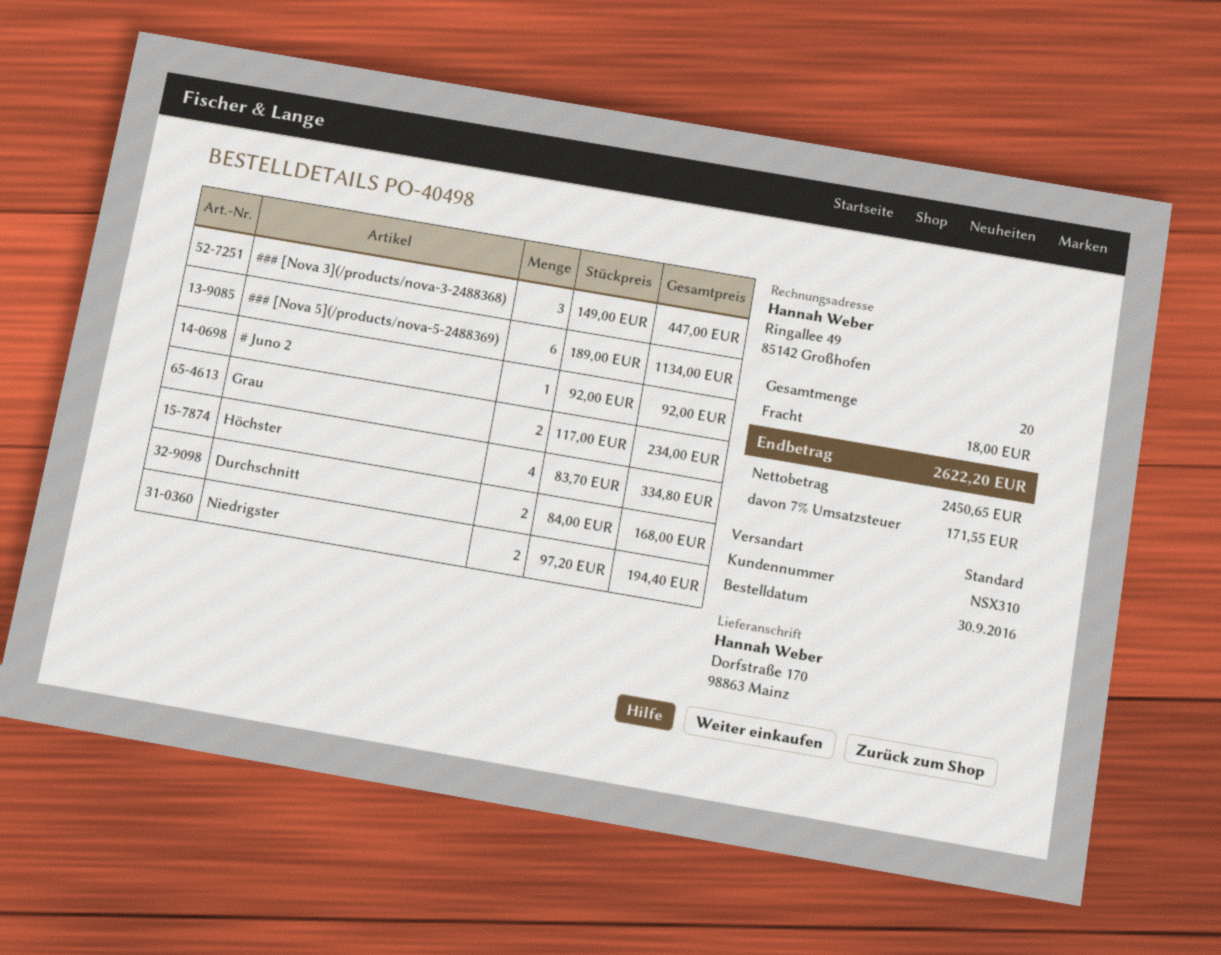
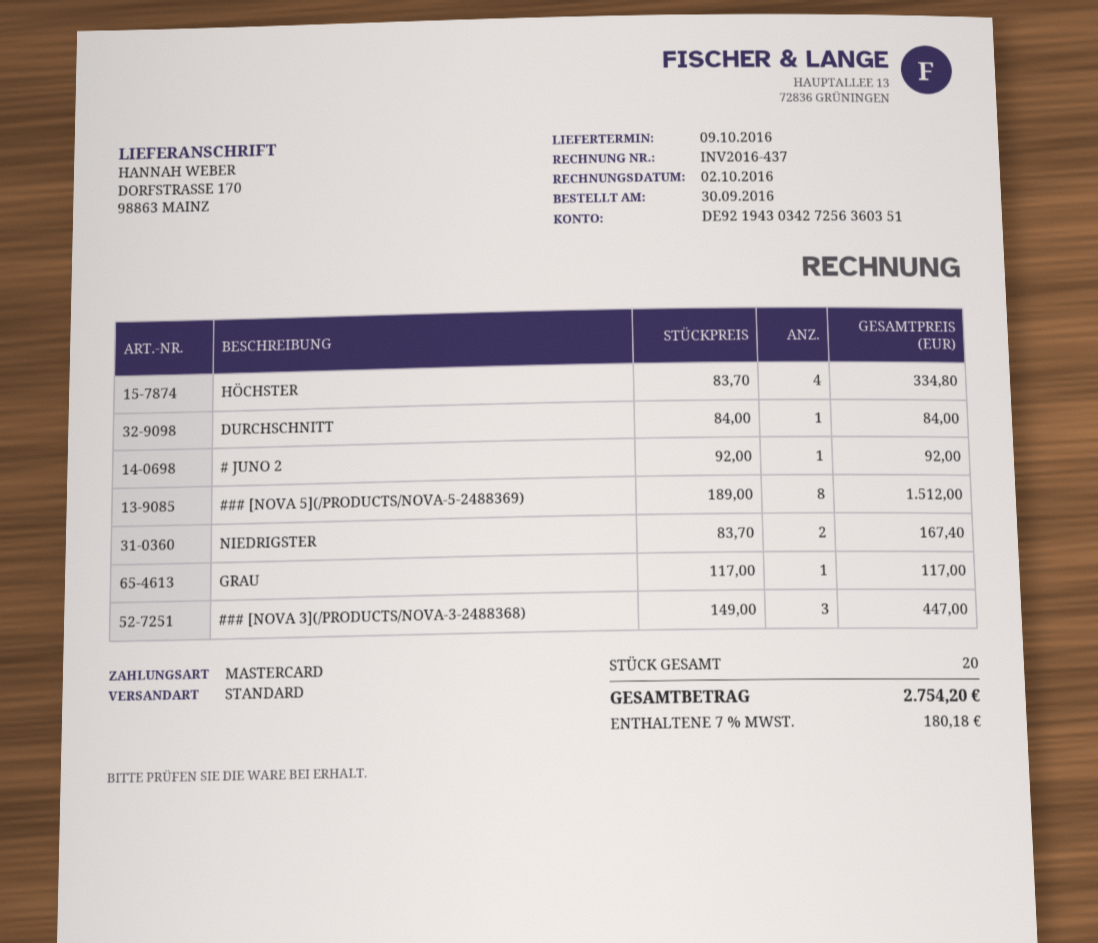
### [Nova 5](/products/nova-5-2488369): 6 x 189.00 = 1134.00 -> 8 x 189.00 = 1512.00
Grau: 2 x 117.00 = 234.00 -> 1 x 117.00 = 117.00
Durchschnitt: 2 x 84.00 = 168.00 -> 1 x 84.00 = 84.00
Niedrigster: 2 x 97.20 = 194.40 -> 2 x 83.70 = 167.40
shipping: 18.00 -> none
tax: 7% = 171.55 -> 7% = 180.18
total: 2622.20 -> 2754.20

